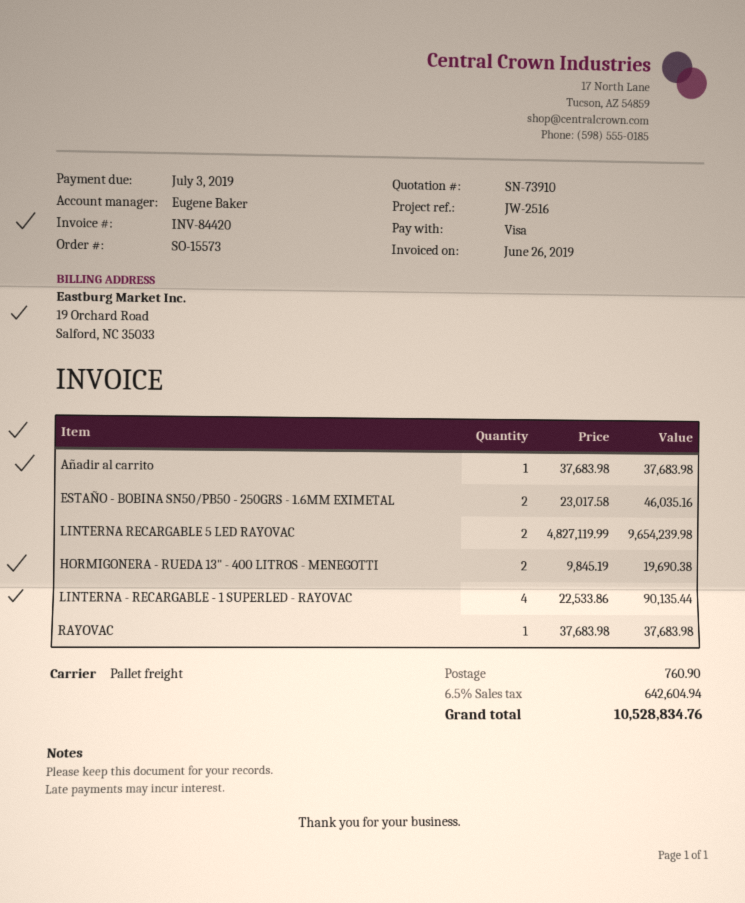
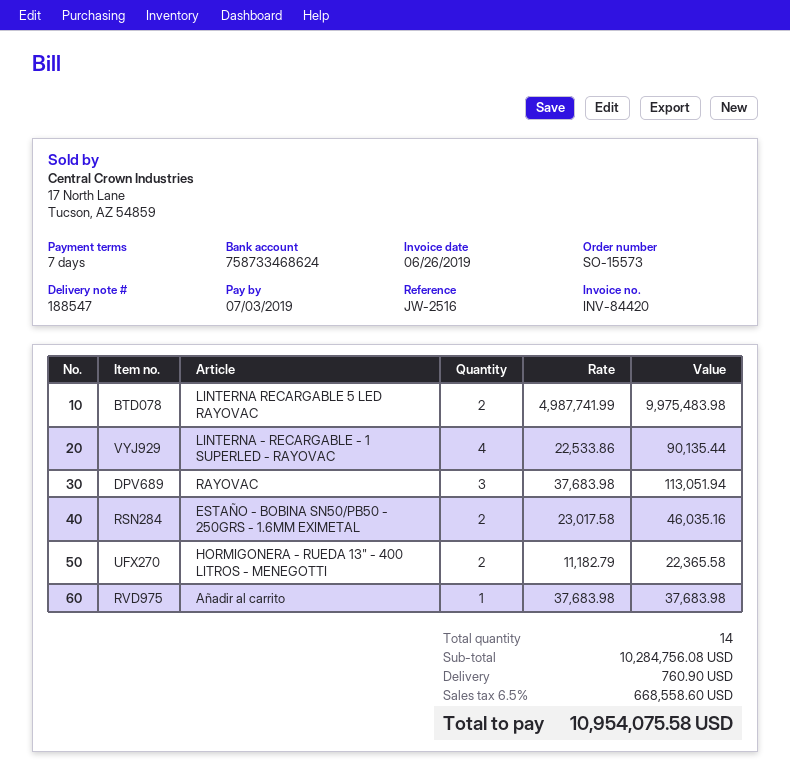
LINTERNA RECARGABLE 5 LED RAYOVAC: 2 x 4827119.99 = 9654239.98 -> 2 x 4987741.99 = 9975483.98
HORMIGONERA - RUEDA 13" - 400 LITROS - MENEGOTTI: 2 x 9845.19 = 19690.38 -> 2 x 11182.79 = 22365.58
RAYOVAC: 1 x 37683.98 = 37683.98 -> 3 x 37683.98 = 113051.94
tax: 6.5% = 642604.94 -> 6.5% = 668558.60
total: 10528834.76 -> 10954075.58

